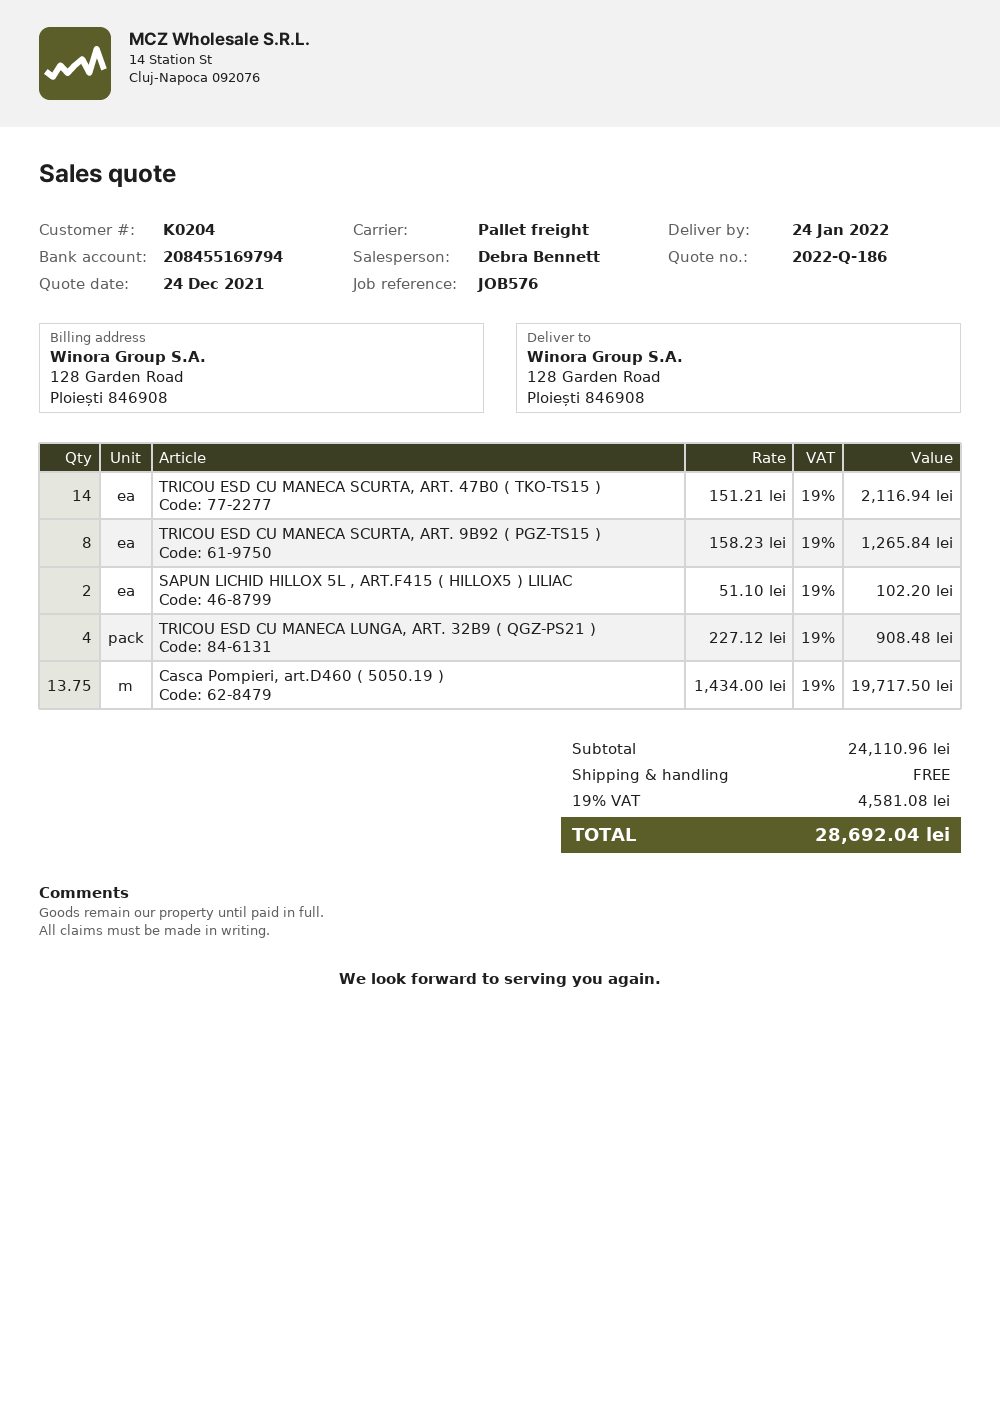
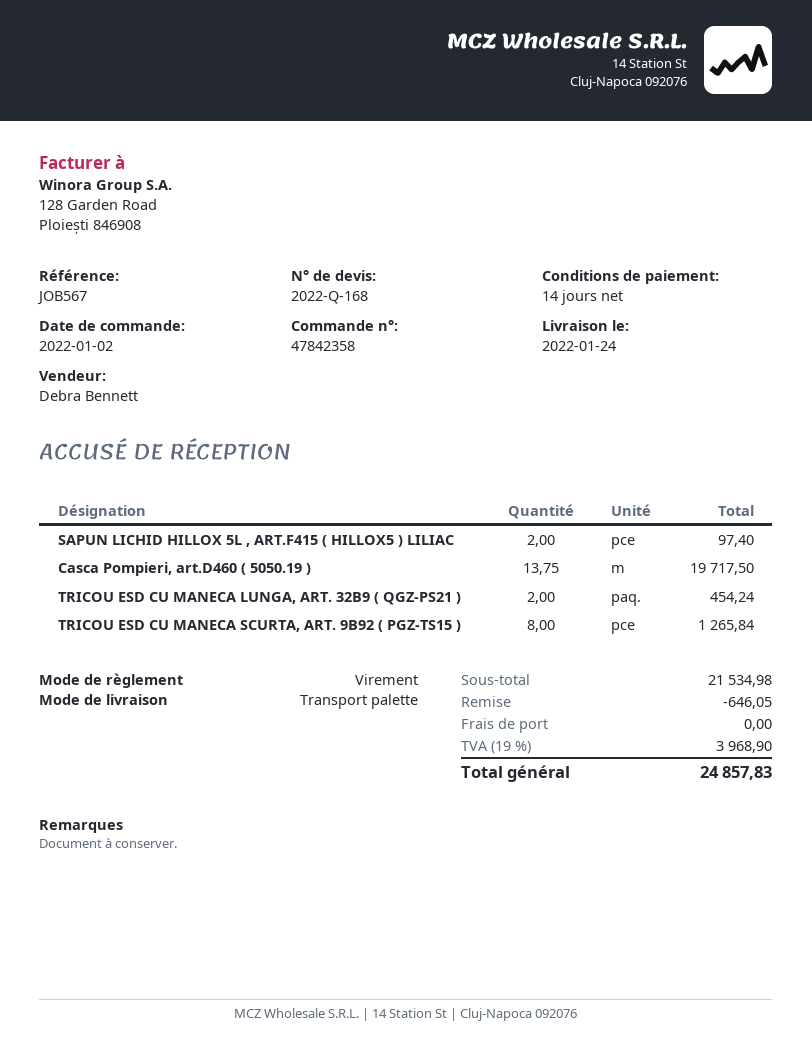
quote number: 2022-Q-186 -> 2022-Q-168
reference: JOB576 -> JOB567
TRICOU ESD CU MANECA SCURTA, ART. 47B0 ( TKO-TS15 ): 14 for 2116.94 -> none
SAPUN LICHID HILLOX 5L , ART.F415 ( HILLOX5 ) LILIAC: 2 for 102.20 -> 2 for 97.40
TRICOU ESD CU MANECA LUNGA, ART. 32B9 ( QGZ-PS21 ): 4 for 908.48 -> 2 for 454.24
subtotal: 24110.96 -> 21534.98
discount: none -> 646.05
tax: 19% = 4581.08 -> 19% = 3968.90
total: 28692.04 -> 24857.83

